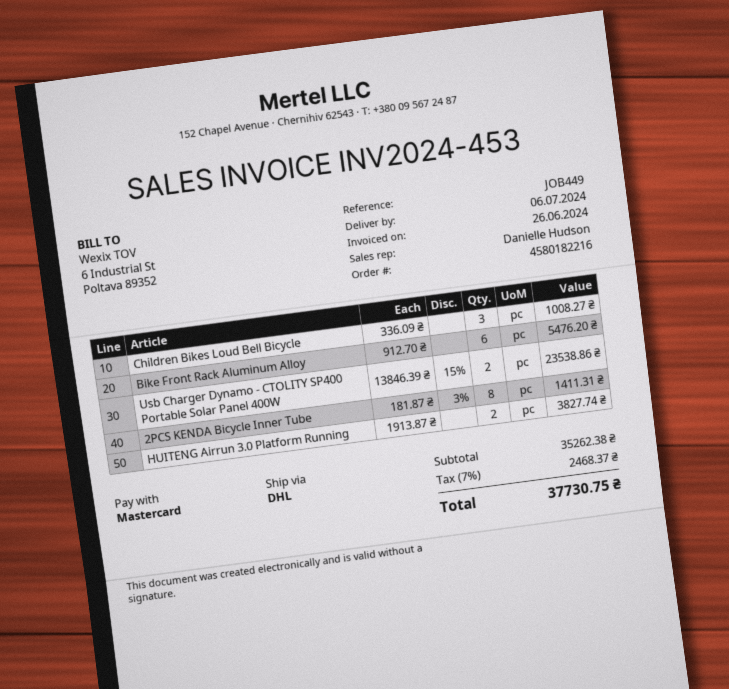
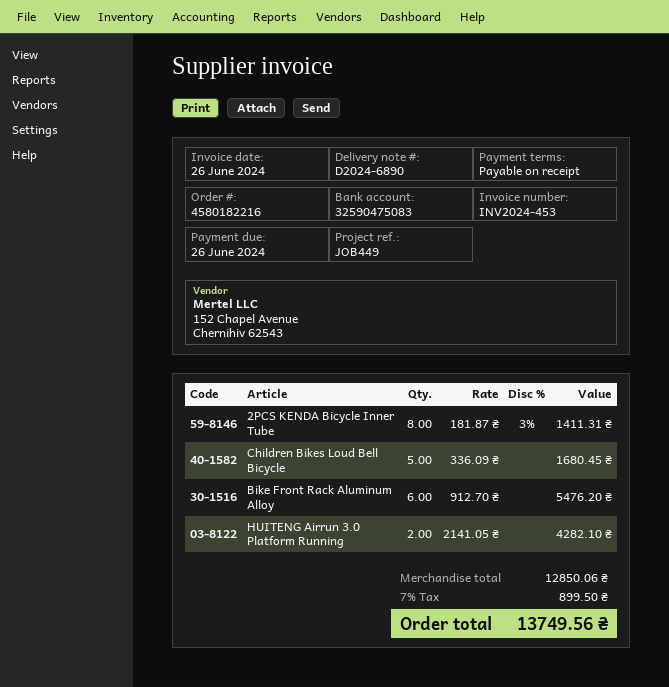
Children Bikes Loud Bell Bicycle: 3 x 336.09 = 1008.27 -> 5 x 336.09 = 1680.45
Usb Charger Dynamo - CTOLITY SP400 Portable Solar Panel 400W: 2 x 13846.39 - 15% = 23538.86 -> none
HUITENG Airrun 3.0 Platform Running: 2 x 1913.87 = 3827.74 -> 2 x 2141.05 = 4282.10
subtotal: 35262.38 -> 12850.06
tax: 7% = 2468.37 -> 7% = 899.50
total: 37730.75 -> 13749.56

